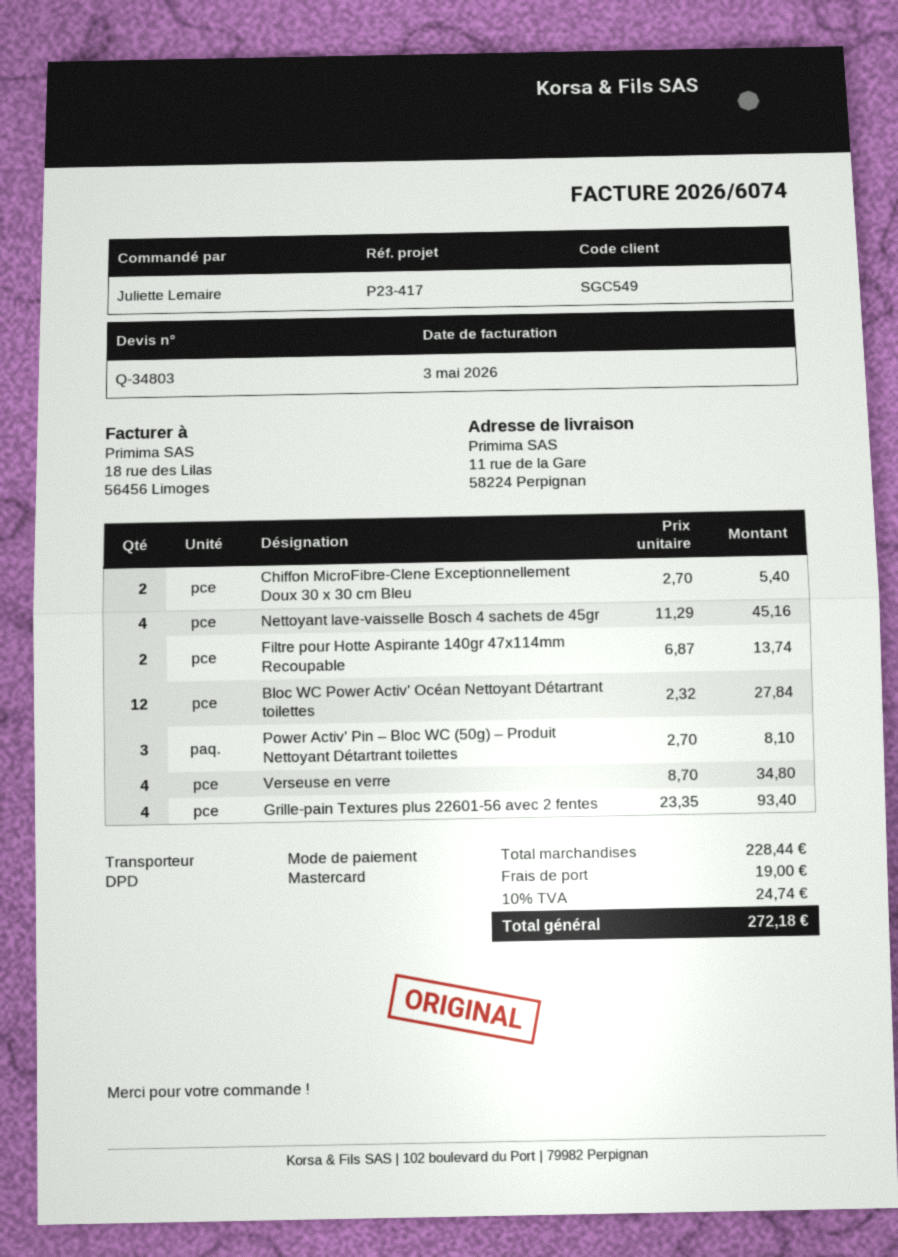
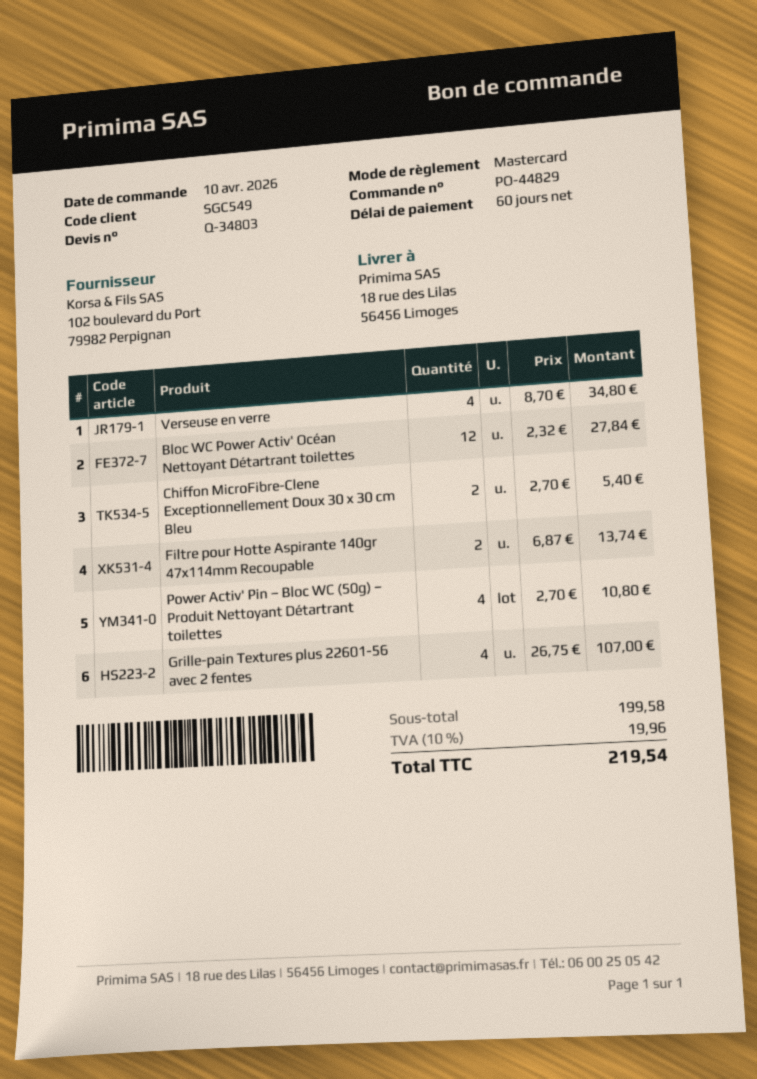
ship to: 11 rue de la Gare, 58224 Perpignan -> 18 rue des Lilas, 56456 Limoges
Nettoyant lave-vaisselle Bosch 4 sachets de 45gr: 4 x 11.29 = 45.16 -> none
Power Activ' Pin – Bloc WC (50g) – Produit Nettoyant Détartrant toilettes: 3 x 2.70 = 8.10 -> 4 x 2.70 = 10.80
Grille-pain Textures plus 22601-56 avec 2 fentes: 4 x 23.35 = 93.40 -> 4 x 26.75 = 107.00
subtotal: 228.44 -> 199.58
shipping: 19.00 -> none
tax: 10% = 24.74 -> 10% = 19.96
total: 272.18 -> 219.54

